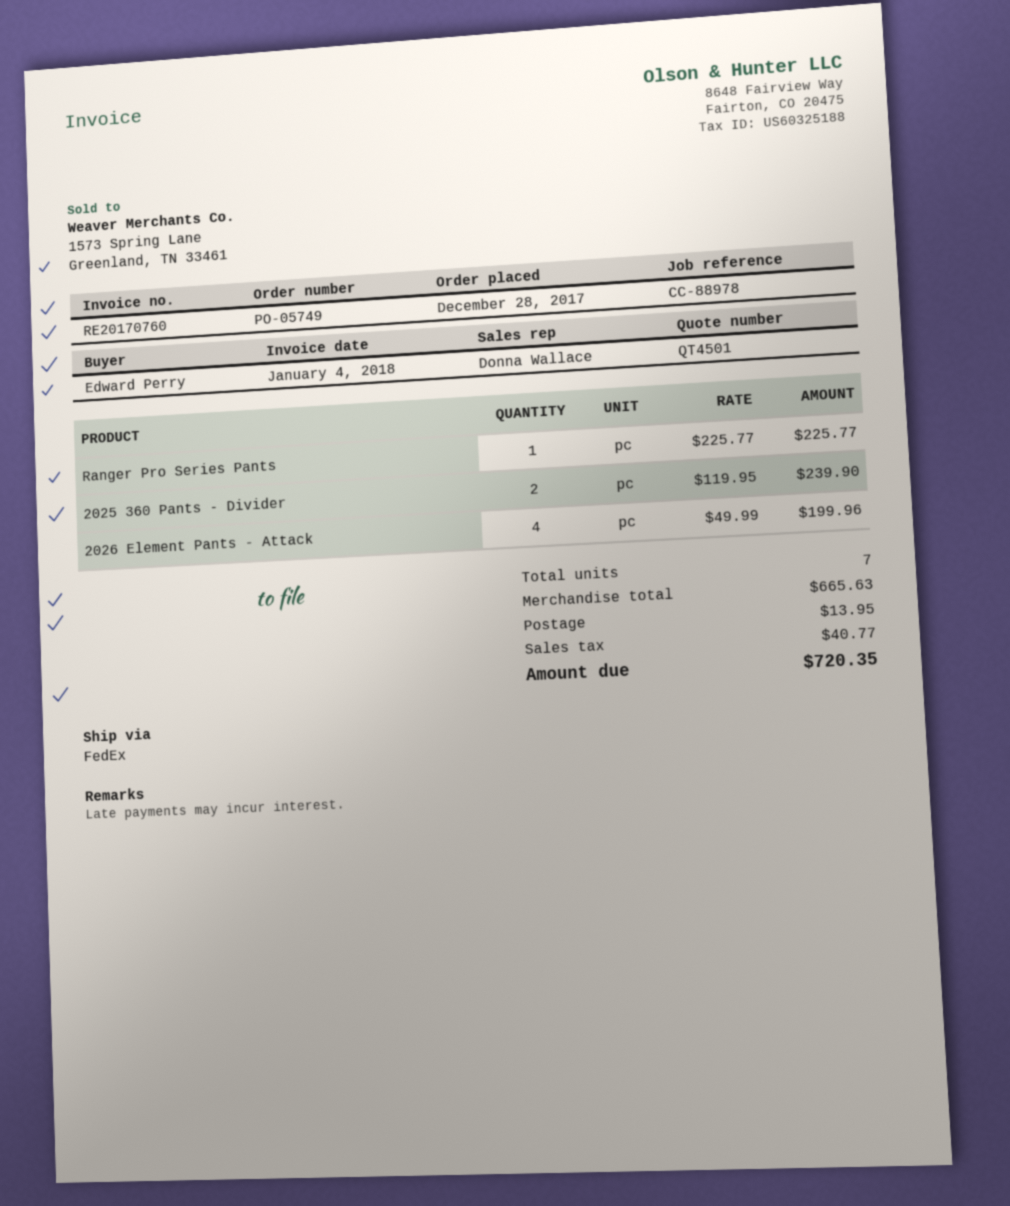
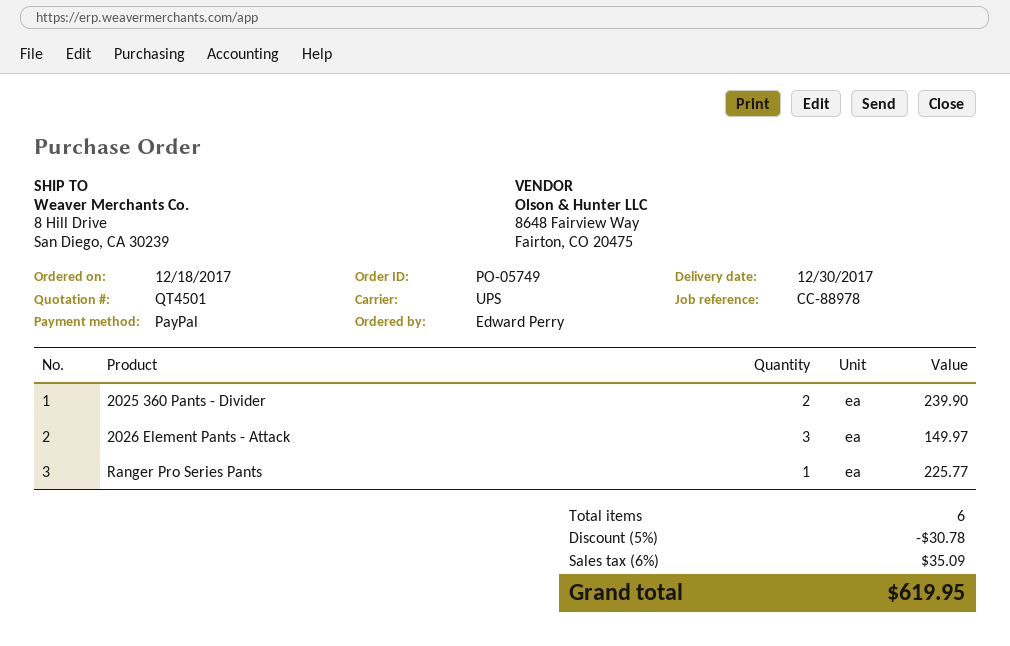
order date: 2017-12-28 -> 2017-12-18
shipping method: FedEx -> UPS
2026 Element Pants - Attack: 4 for 199.96 -> 3 for 149.97
total quantity: 7 -> 6
discount: none -> 5% = 30.78
shipping: 13.95 -> none
tax: 40.77 -> 35.09
total: 720.35 -> 619.95

